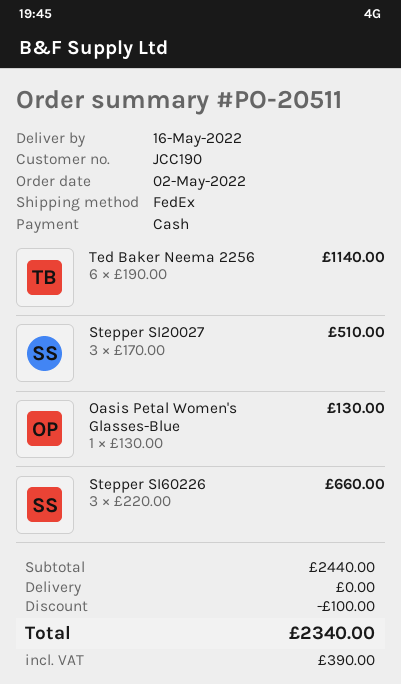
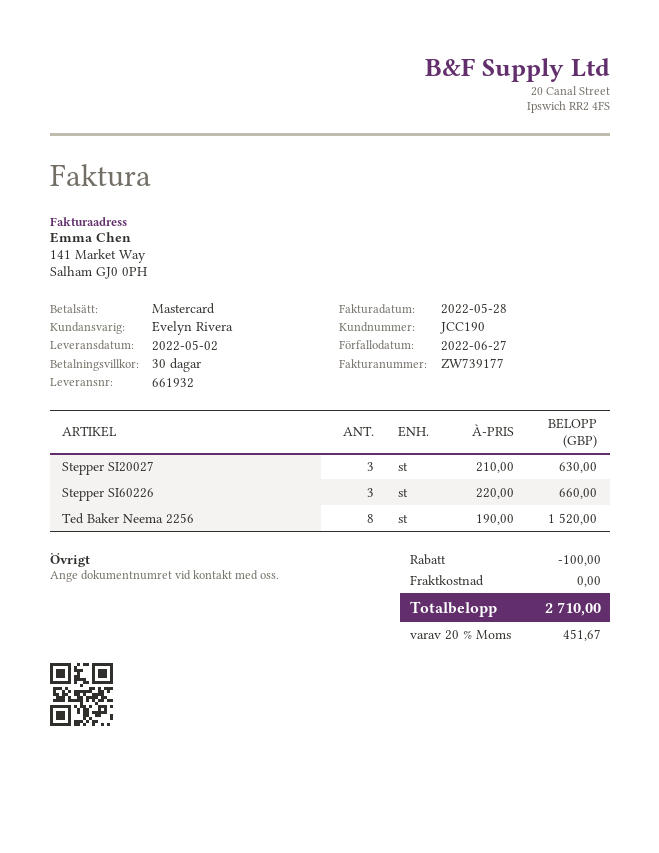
delivery date: 2022-05-16 -> 2022-05-02
payment method: cash -> Mastercard
Ted Baker Neema 2256: 6 x 190.00 = 1140.00 -> 8 x 190.00 = 1520.00
Stepper SI20027: 3 x 170.00 = 510.00 -> 3 x 210.00 = 630.00
Oasis Petal Women's Glasses-Blue: 1 x 130.00 = 130.00 -> none
tax: 390.00 -> 451.67
total: 2340.00 -> 2710.00

